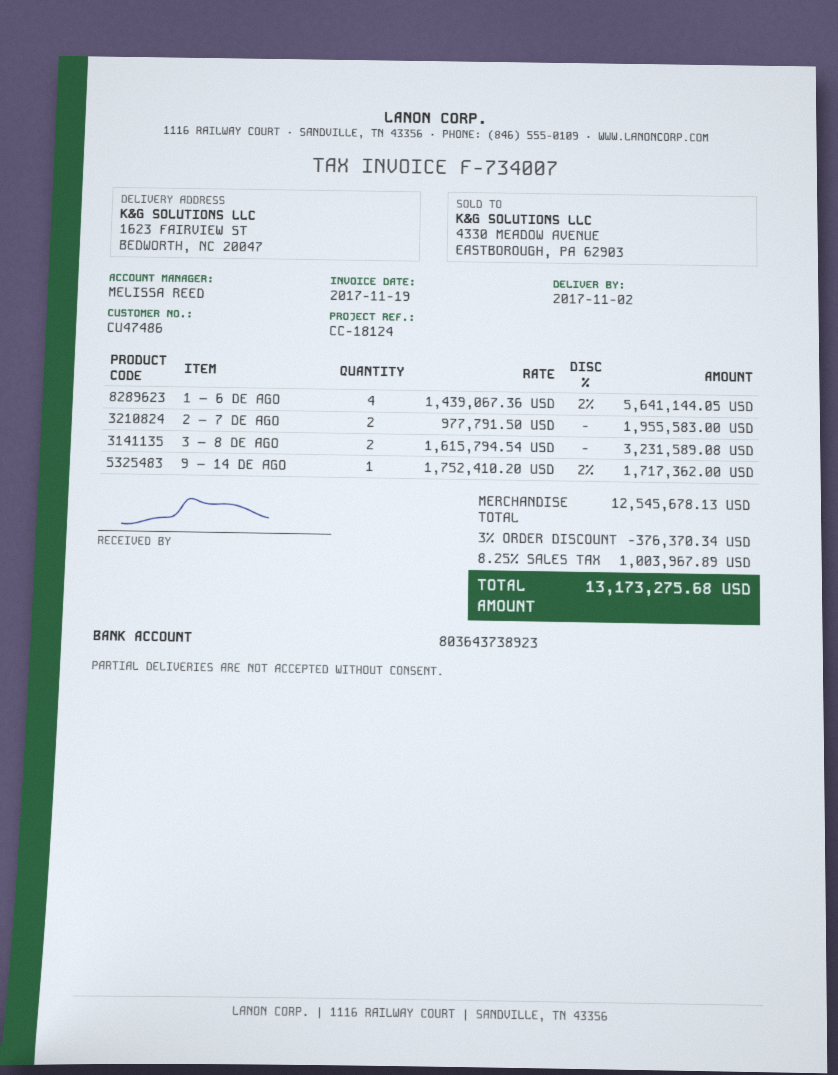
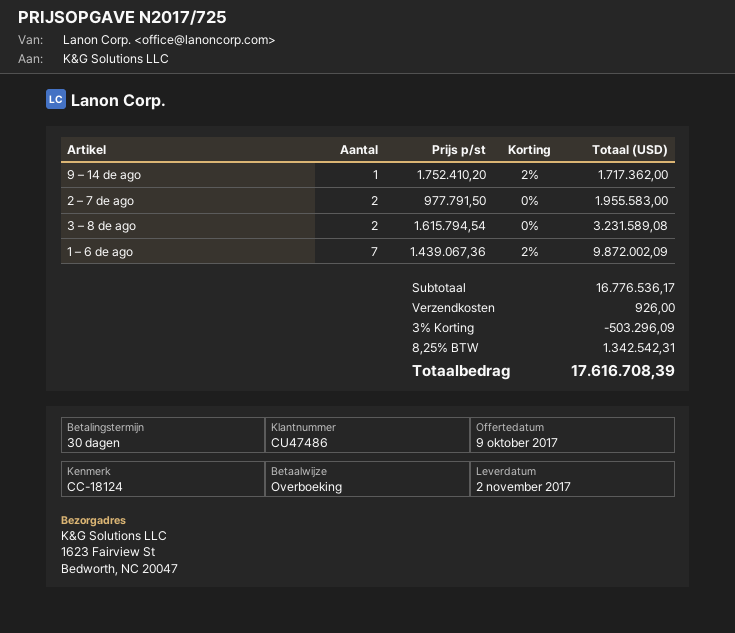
1 – 6 DE AGO: 4 x 1439067.36 - 2% = 5641144.05 -> 7 x 1439067.36 - 2% = 9872002.09
subtotal: 12545678.13 -> 16776536.17
discount: 3% = 376370.34 -> 3% = 503296.09
shipping: none -> 926.00
tax: 8.25% = 1003967.89 -> 8.25% = 1342542.31
total: 13173275.68 -> 17616708.39

